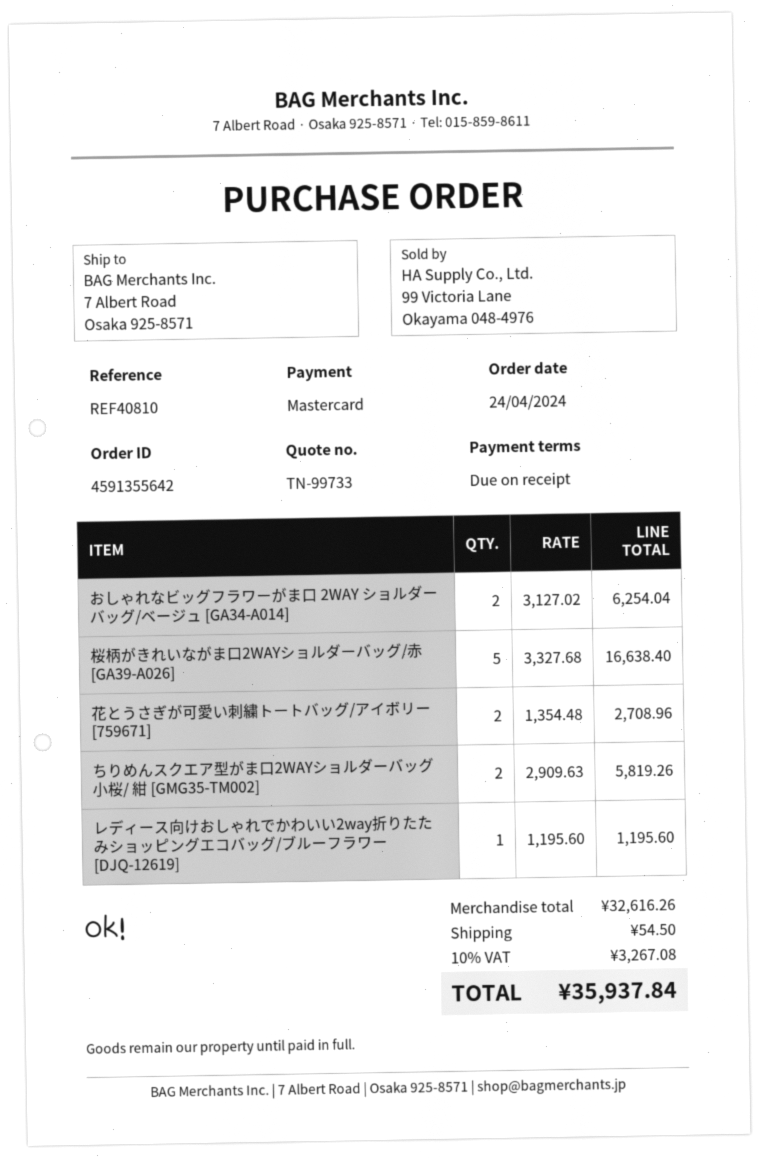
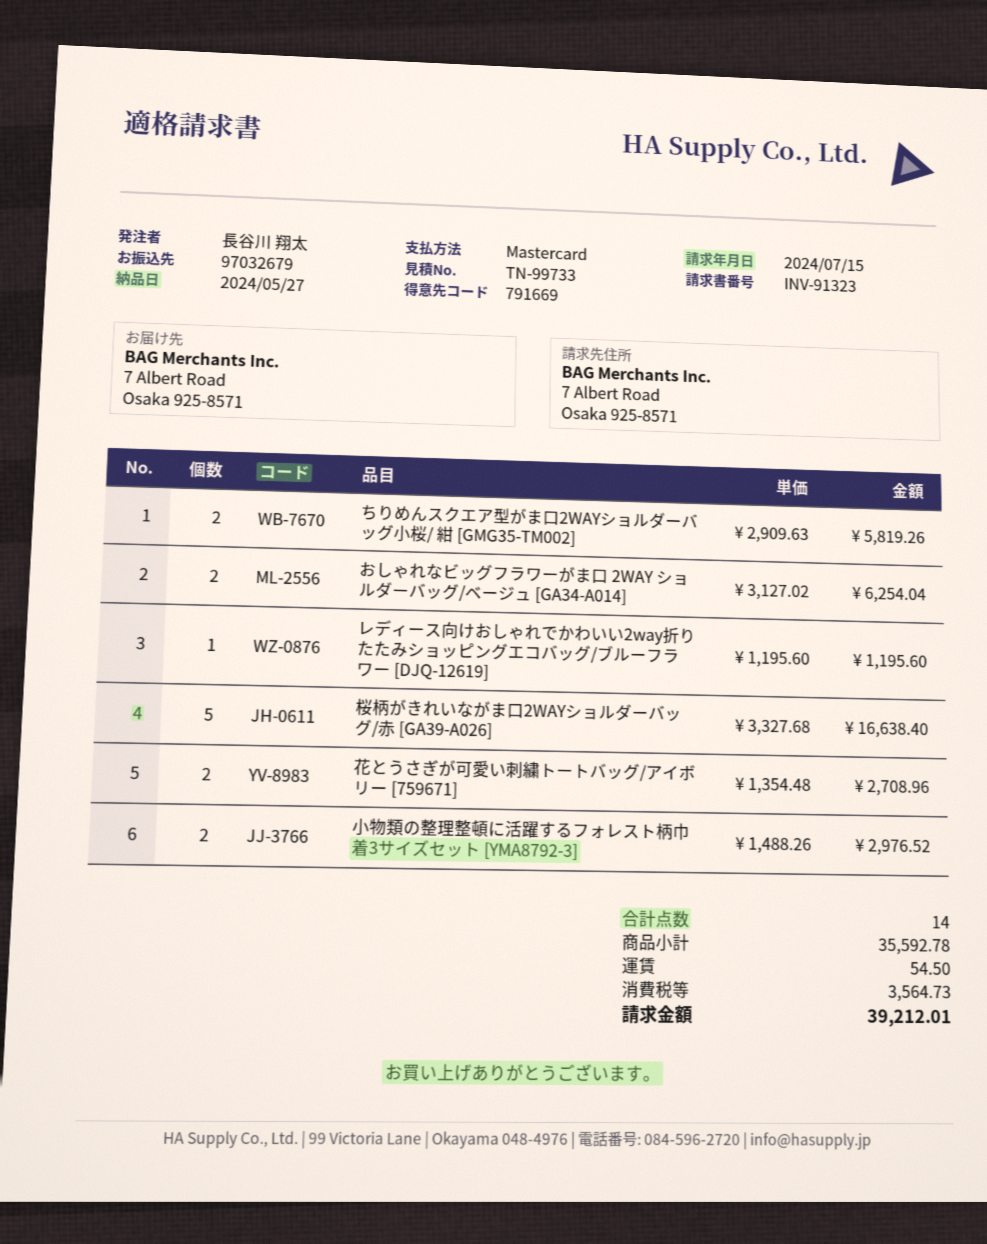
小物類の整理整頓に活躍するフォレスト柄巾着3サイズセット [YMA8792-3]: none -> 2 x 1488.26 = 2976.52
subtotal: 32616.26 -> 35592.78
tax: 3267.08 -> 3564.73
total: 35937.84 -> 39212.01

